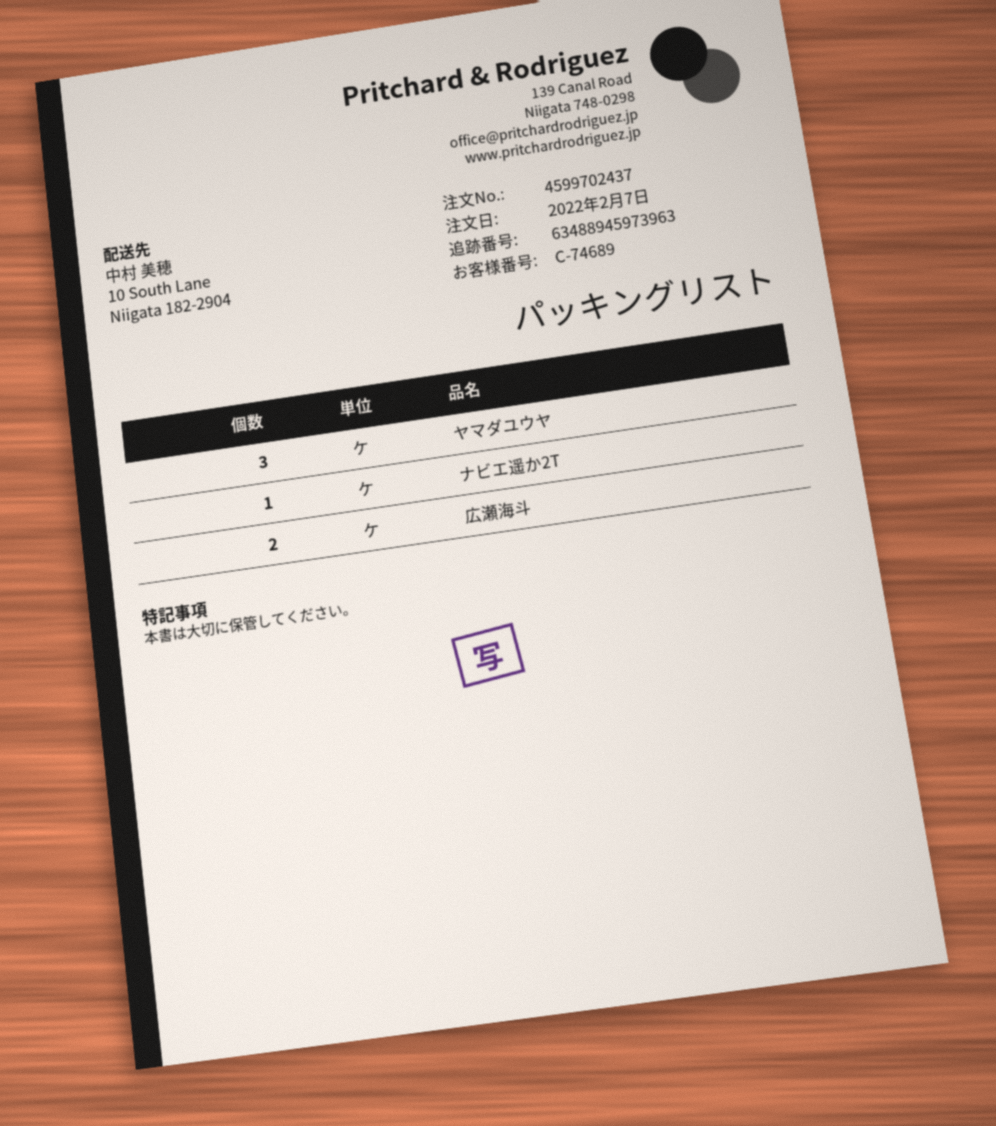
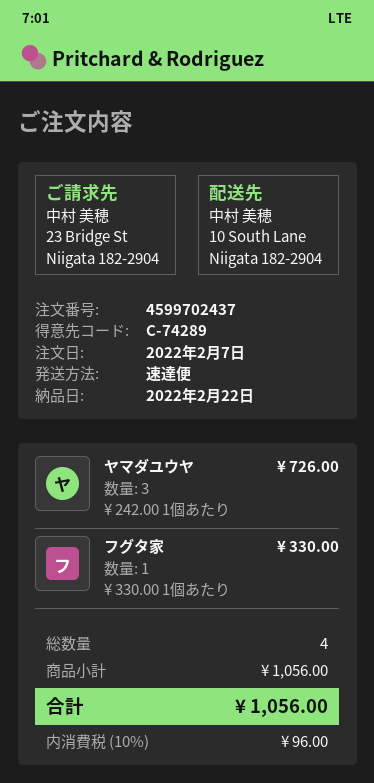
customer number: C-74689 -> C-74289
ナビエ遥か2T: 1 -> none
広瀬海斗: 2 -> none
フグタ家: none -> 1

